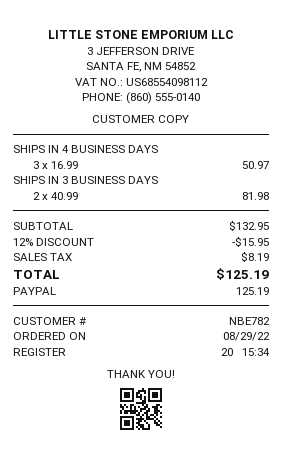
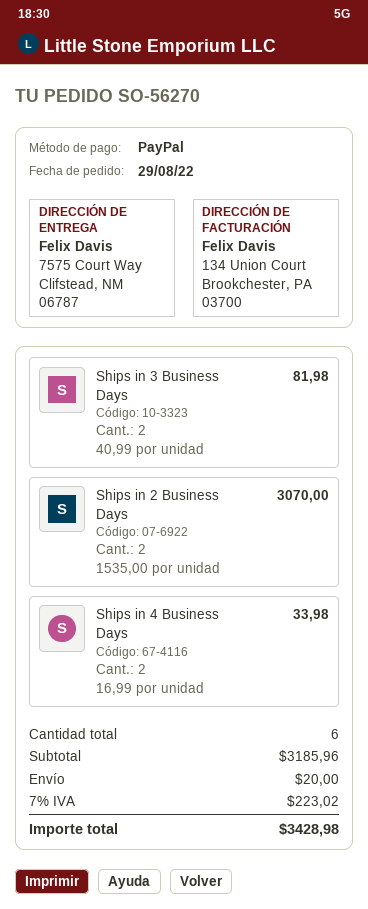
SHIPS IN 4 BUSINESS DAYS: 3 x 16.99 = 50.97 -> 2 x 16.99 = 33.98
Ships in 2 Business Days: none -> 2 x 1535.00 = 3070.00
subtotal: 132.95 -> 3185.96
discount: 12% = 15.95 -> none
shipping: none -> 20.00
tax: 8.19 -> 223.02
total: 125.19 -> 3428.98

